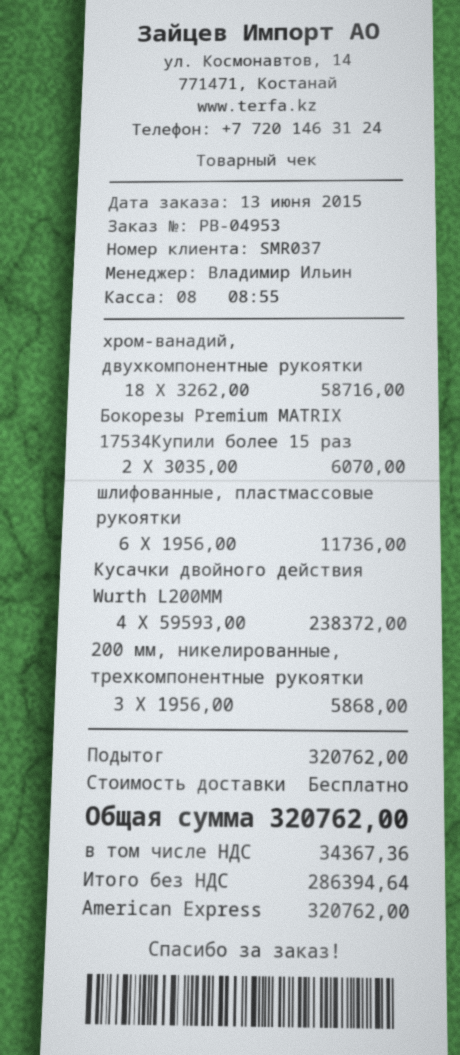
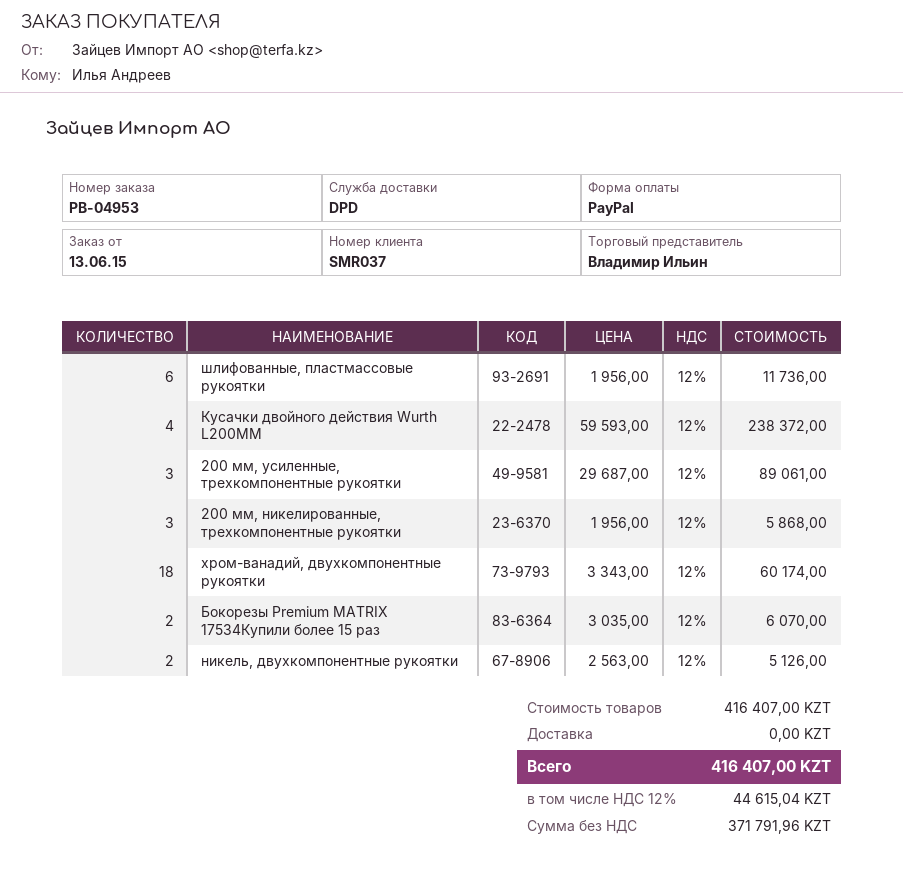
payment method: American Express -> PayPal
хром-ванадий, двухкомпонентные рукоятки: 18 x 3262.00 = 58716.00 -> 18 x 3343.00 = 60174.00
200 мм, усиленные, трехкомпонентные рукоятки: none -> 3 x 29687.00 = 89061.00
никель, двухкомпонентные рукоятки: none -> 2 x 2563.00 = 5126.00
subtotal: 320762.00 -> 416407.00
net: 286394.64 -> 371791.96
tax: 34367.36 -> 44615.04
total: 320762.00 -> 416407.00

